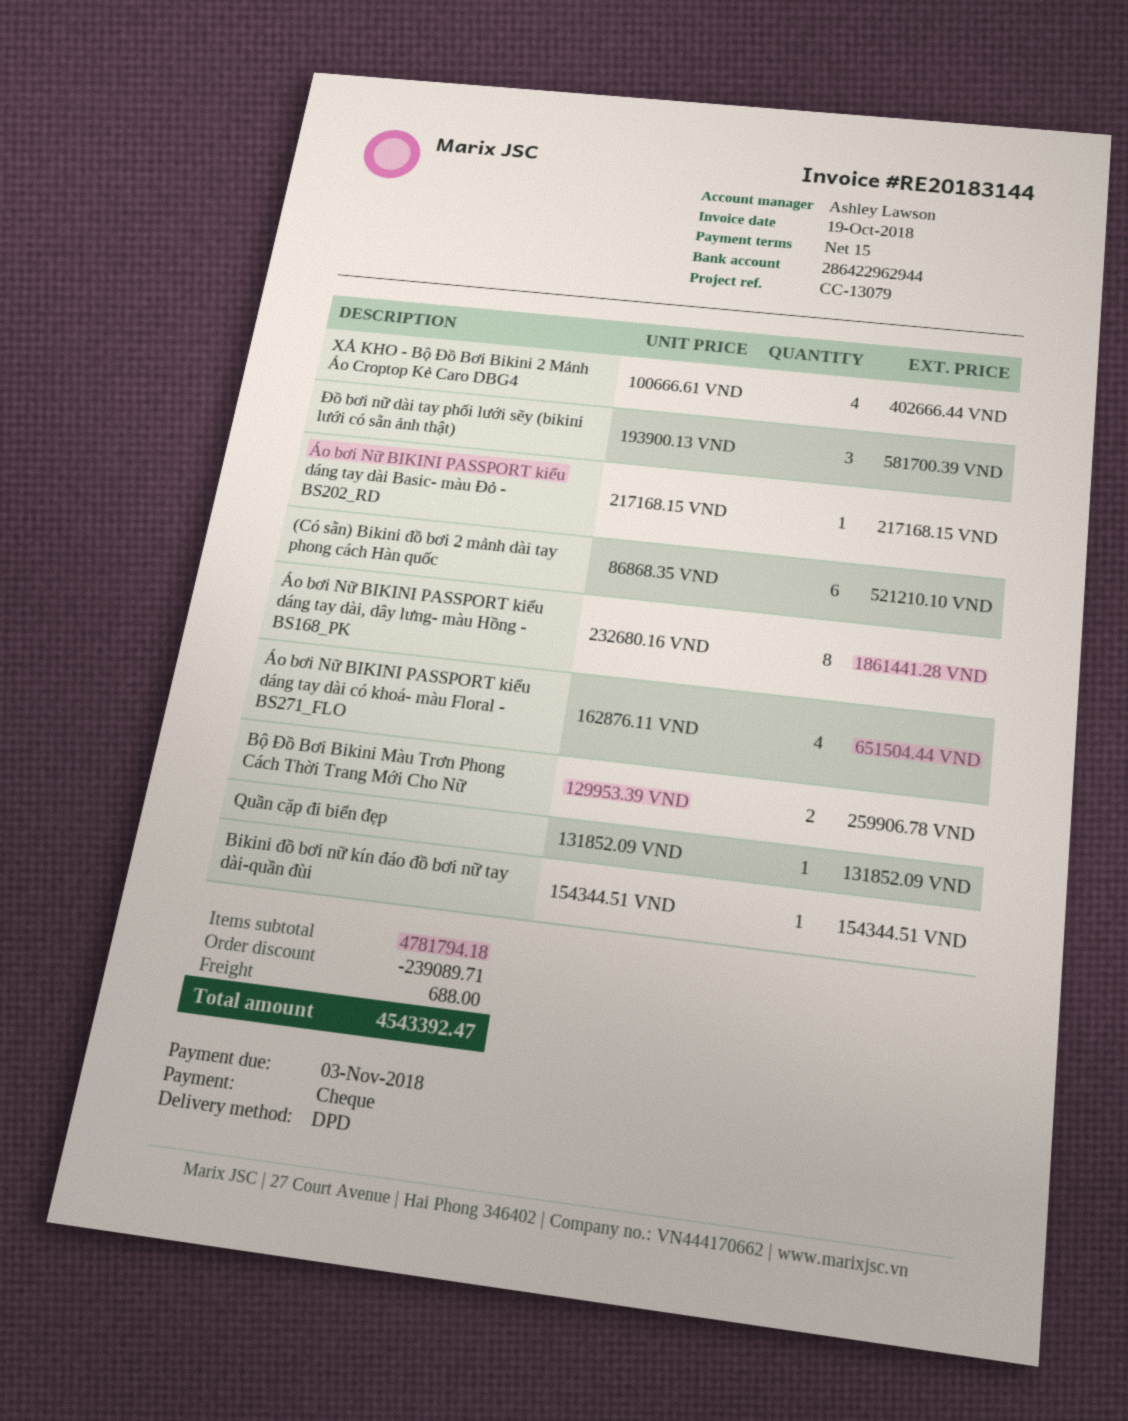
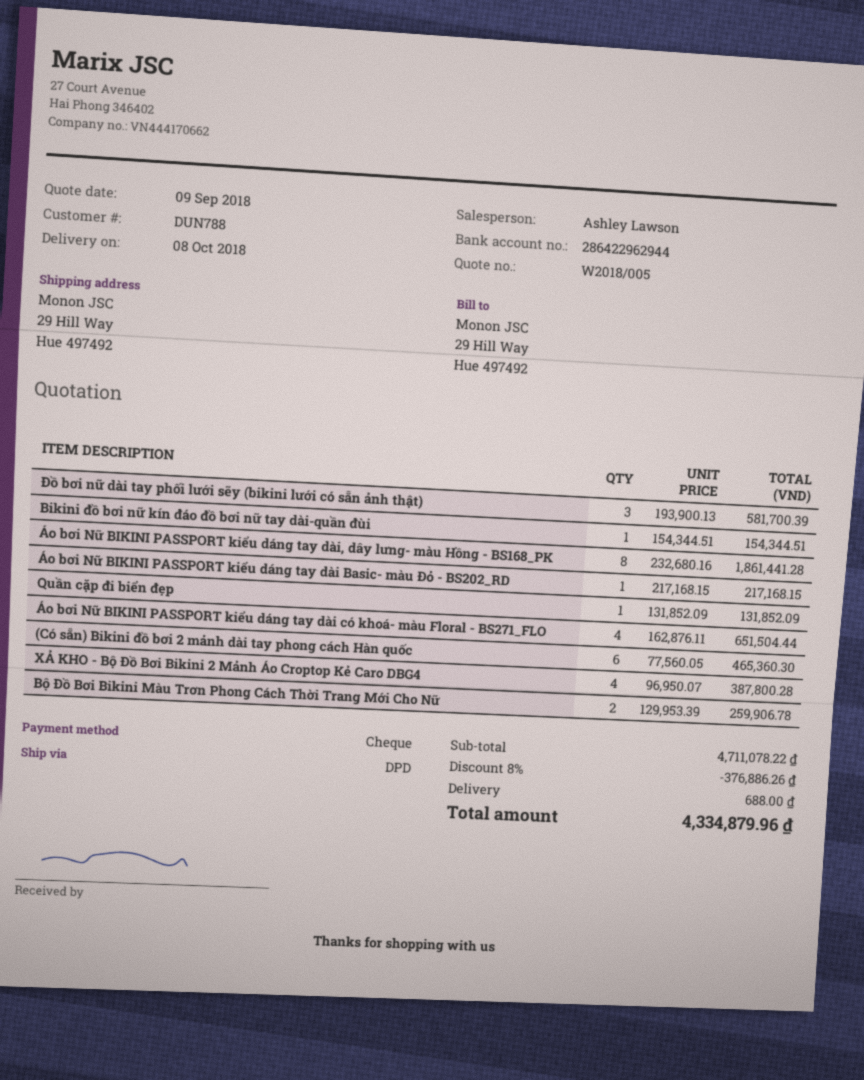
XẢ KHO - Bộ Đồ Bơi Bikini 2 Mảnh Áo Croptop Kẻ Caro DBG4: 4 x 100666.61 = 402666.44 -> 4 x 96950.07 = 387800.28
(Có sẵn) Bikini đồ bơi 2 mảnh dài tay phong cách Hàn quốc: 6 x 86868.35 = 521210.10 -> 6 x 77560.05 = 465360.30
subtotal: 4781794.18 -> 4711078.22
discount: 239089.71 -> 376886.26
total: 4543392.47 -> 4334879.96

